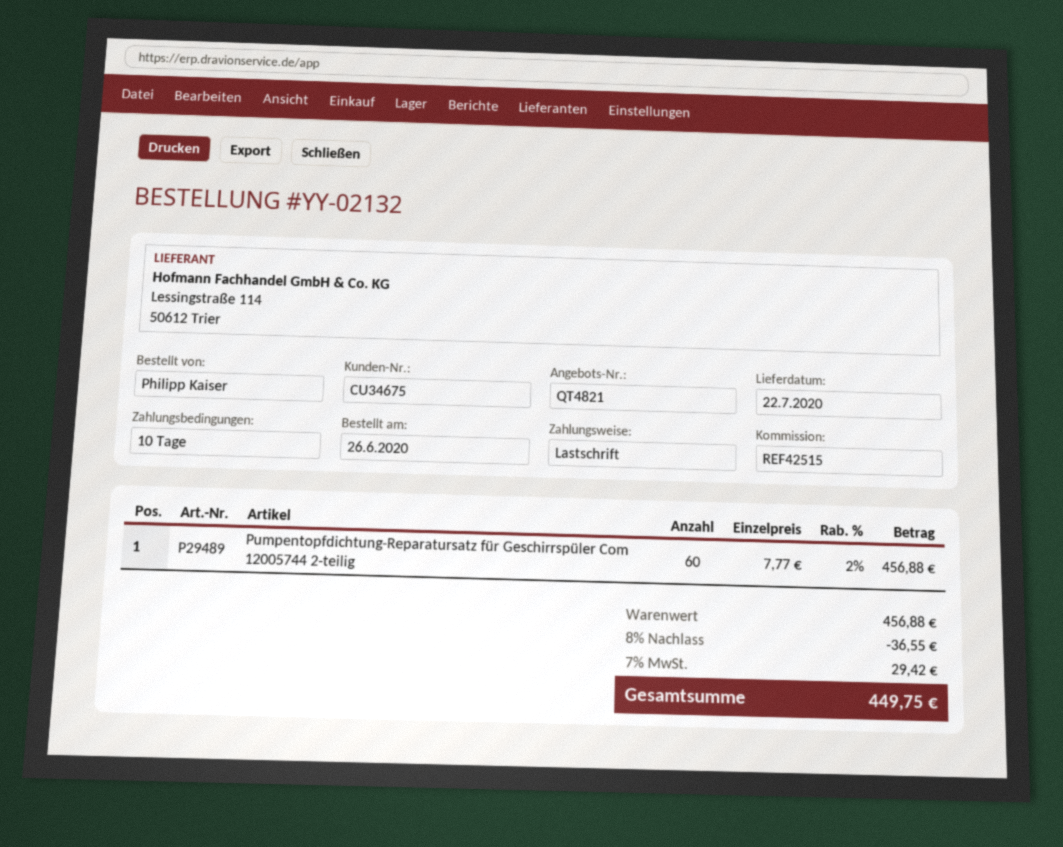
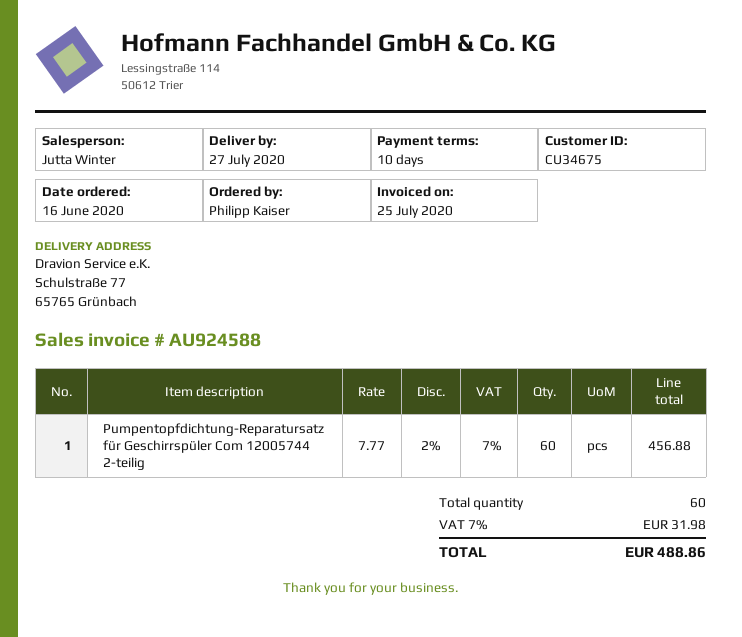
order date: 2020-06-26 -> 2020-06-16
delivery date: 2020-07-22 -> 2020-07-27
discount: 8% = 36.55 -> none
tax: 7% = 29.42 -> 7% = 31.98
total: 449.75 -> 488.86

